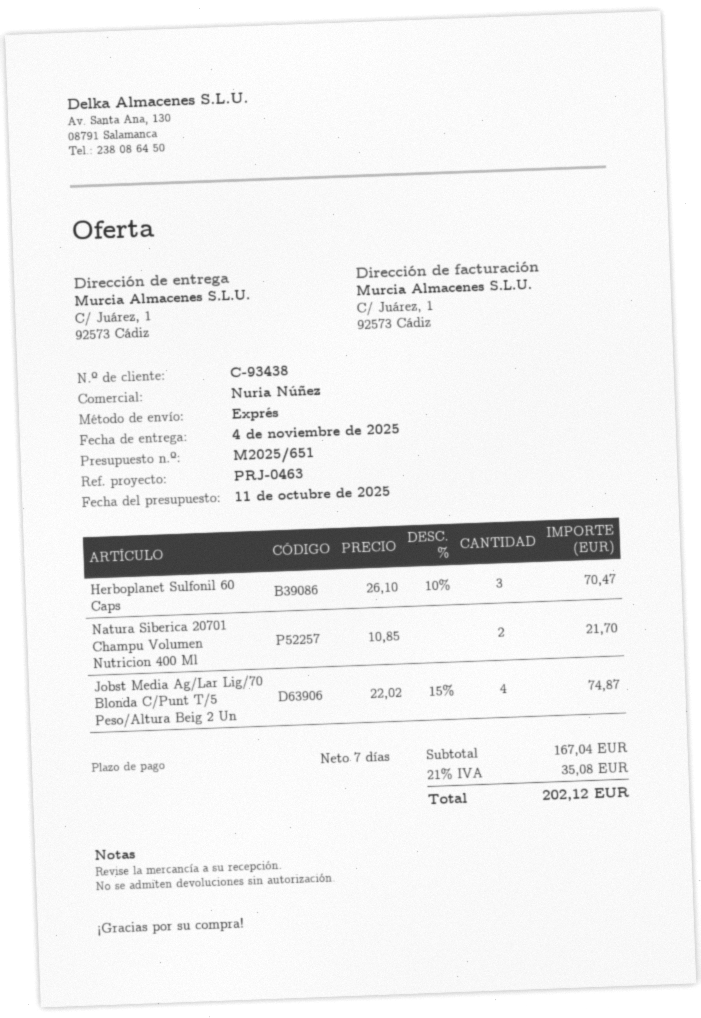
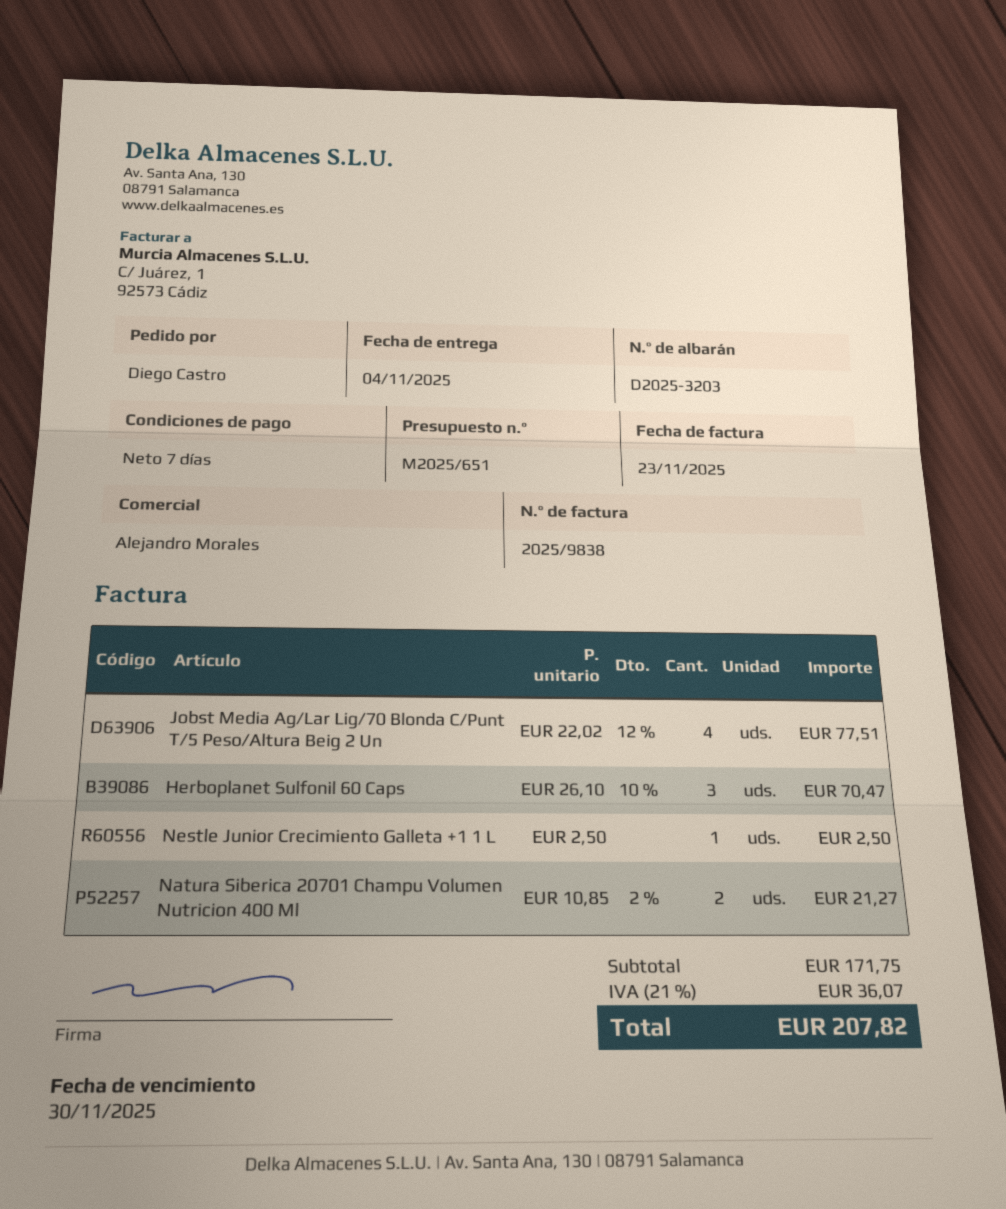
sales rep: Nuria Núñez -> Alejandro Morales
Natura Siberica 20701 Champu Volumen Nutricion 400 Ml: 2 x 10.85 = 21.70 -> 2 x 10.85 - 2% = 21.27
Jobst Media Ag/Lar Lig/70 Blonda C/Punt T/5 Peso/Altura Beig 2 Un: 4 x 22.02 - 15% = 74.87 -> 4 x 22.02 - 12% = 77.51
Nestle Junior Crecimiento Galleta +1 1 L: none -> 1 x 2.50 = 2.50
subtotal: 167.04 -> 171.75
tax: 21% = 35.08 -> 21% = 36.07
total: 202.12 -> 207.82

